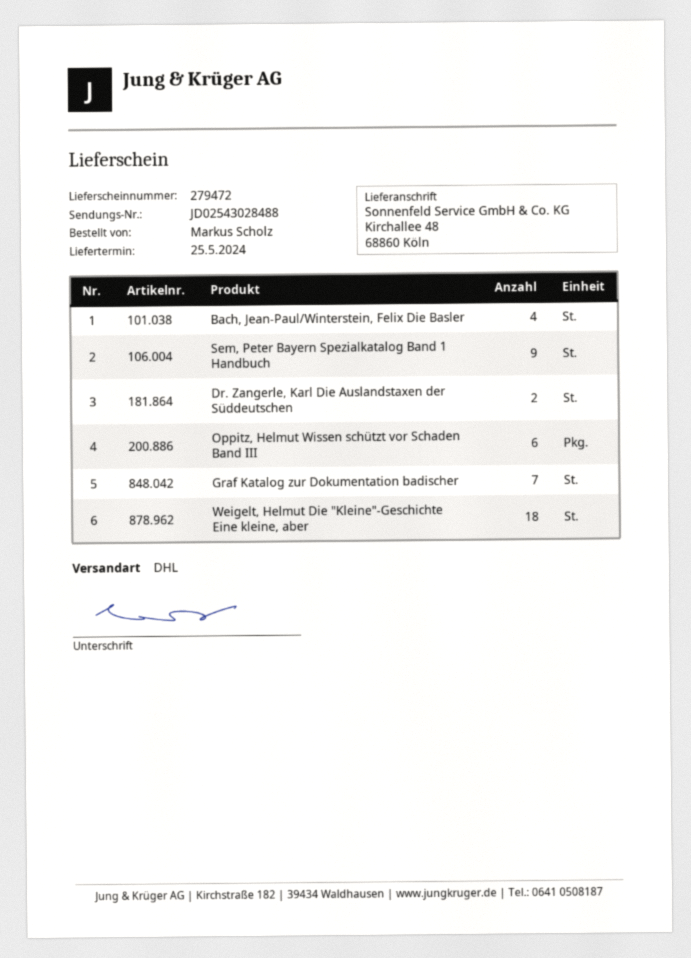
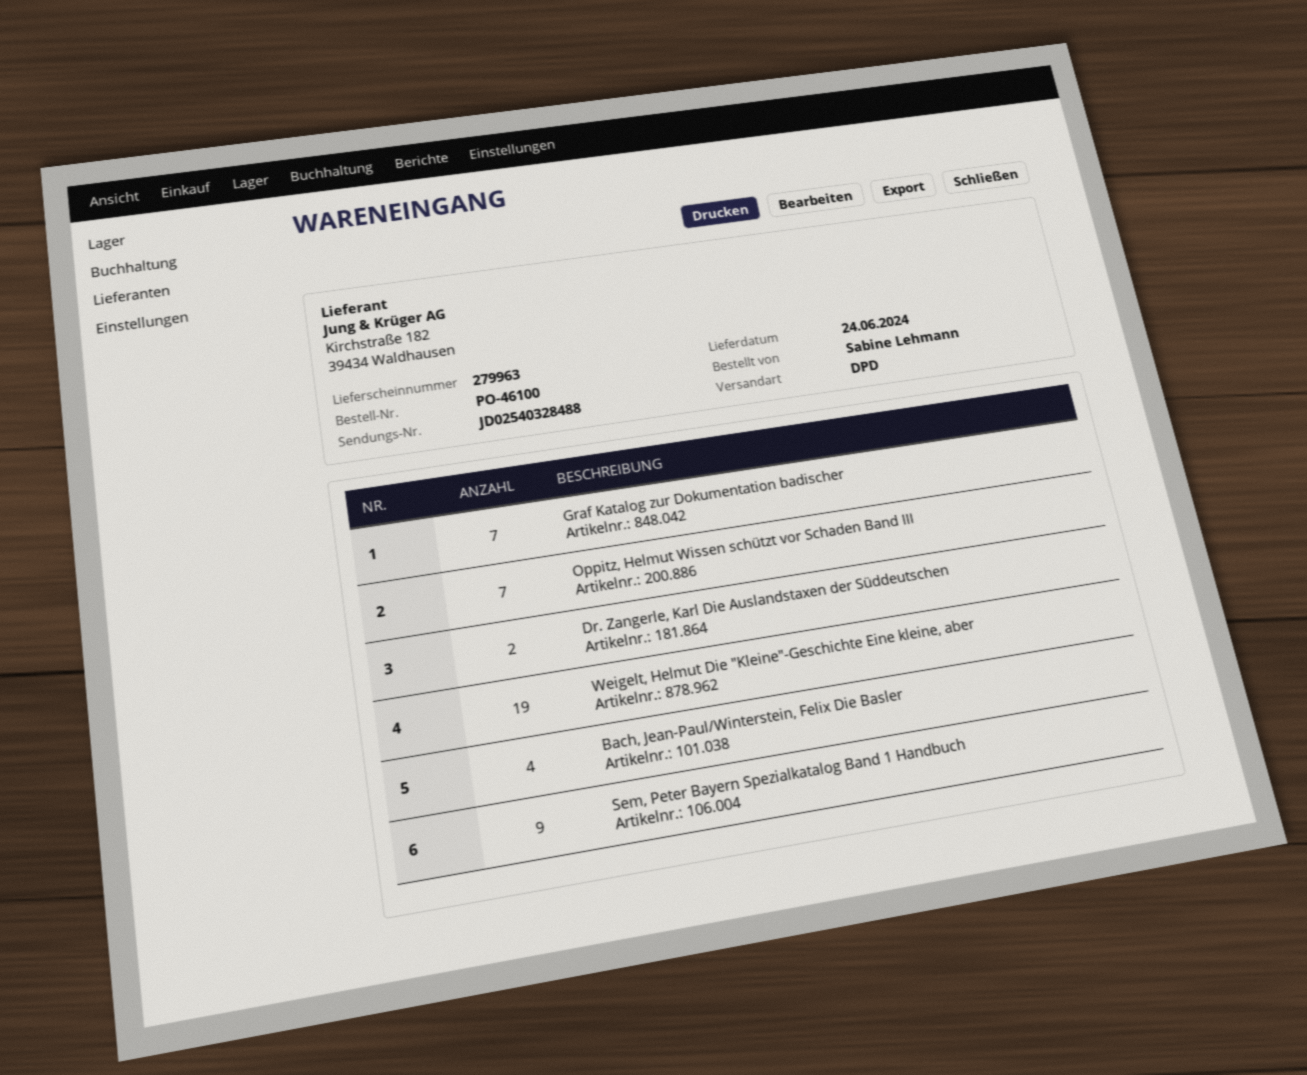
delivery note number: 279472 -> 279963
delivery date: 2024-05-25 -> 2024-06-24
ordered by: Markus Scholz -> Sabine Lehmann
shipping method: DHL -> DPD
tracking number: JD02543028488 -> JD02540328488
Oppitz, Helmut Wissen schützt vor Schaden Band III: 6 -> 7
Weigelt, Helmut Die "Kleine"-Geschichte Eine kleine, aber: 18 -> 19

